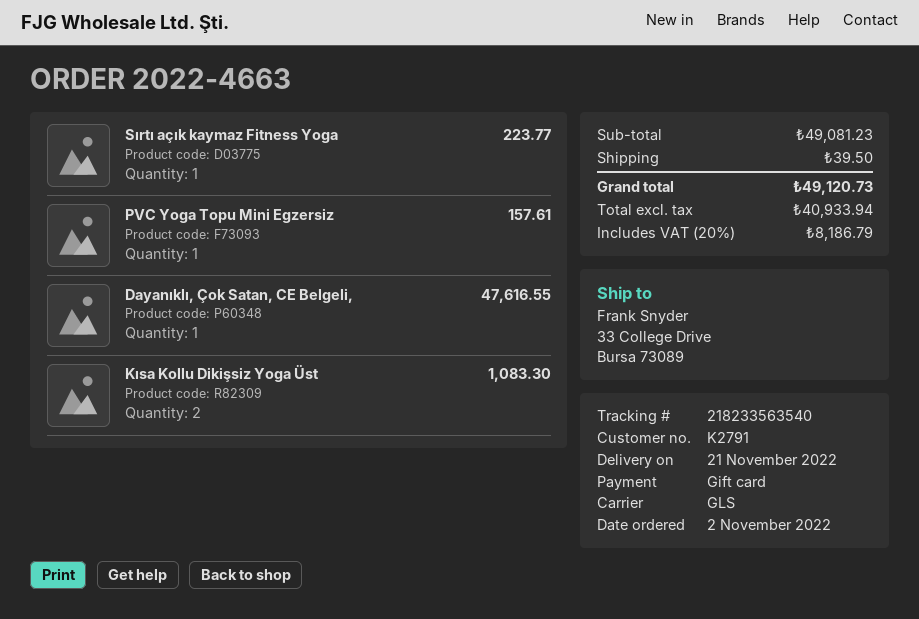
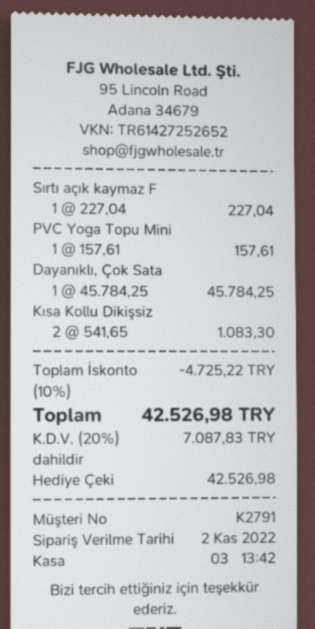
Sırtı açık kaymaz Fitness Yoga: 1 for 223.77 -> 1 for 227.04
Dayanıklı, Çok Satan, CE Belgeli,: 1 for 47616.55 -> 1 for 45784.25
discount: none -> 10% = 4725.22
shipping: 39.50 -> none
tax: 20% = 8186.79 -> 20% = 7087.83
total: 49120.73 -> 42526.98

